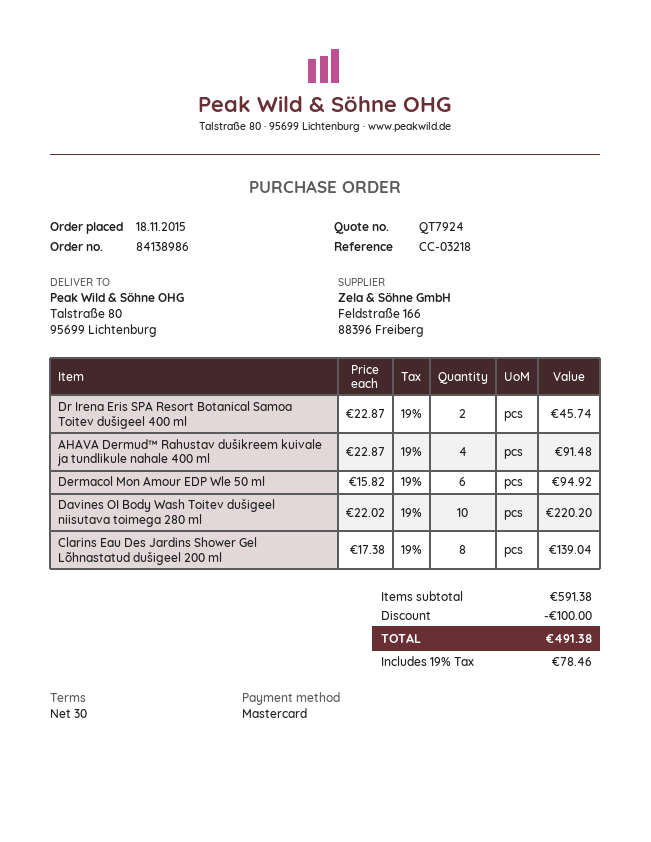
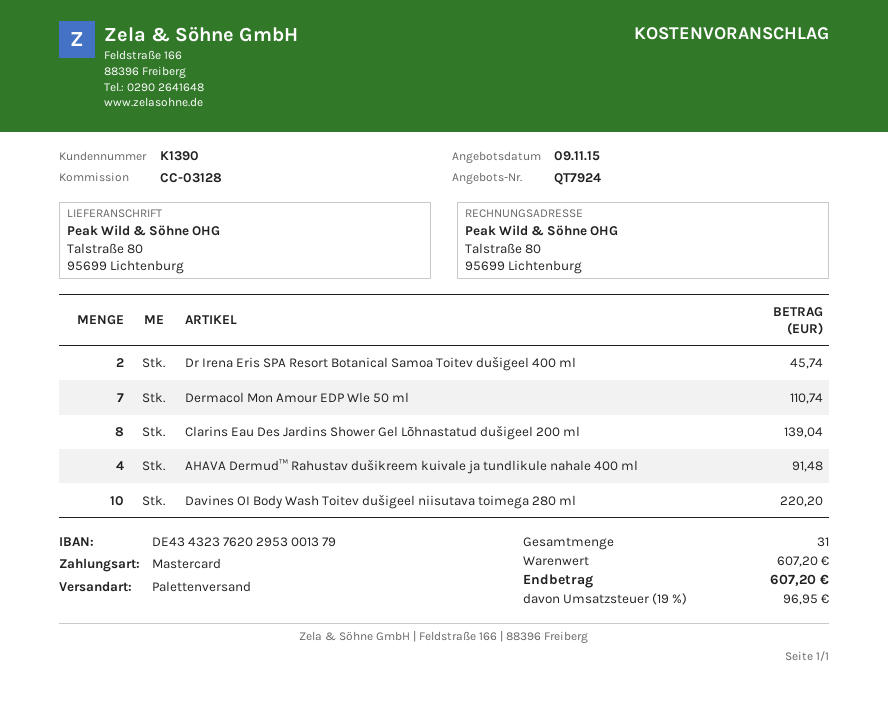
reference: CC-03218 -> CC-03128
Dermacol Mon Amour EDP Wle 50 ml: 6 for 94.92 -> 7 for 110.74
subtotal: 591.38 -> 607.20
discount: 100.00 -> none
tax: 19% = 78.46 -> 19% = 96.95
total: 491.38 -> 607.20

